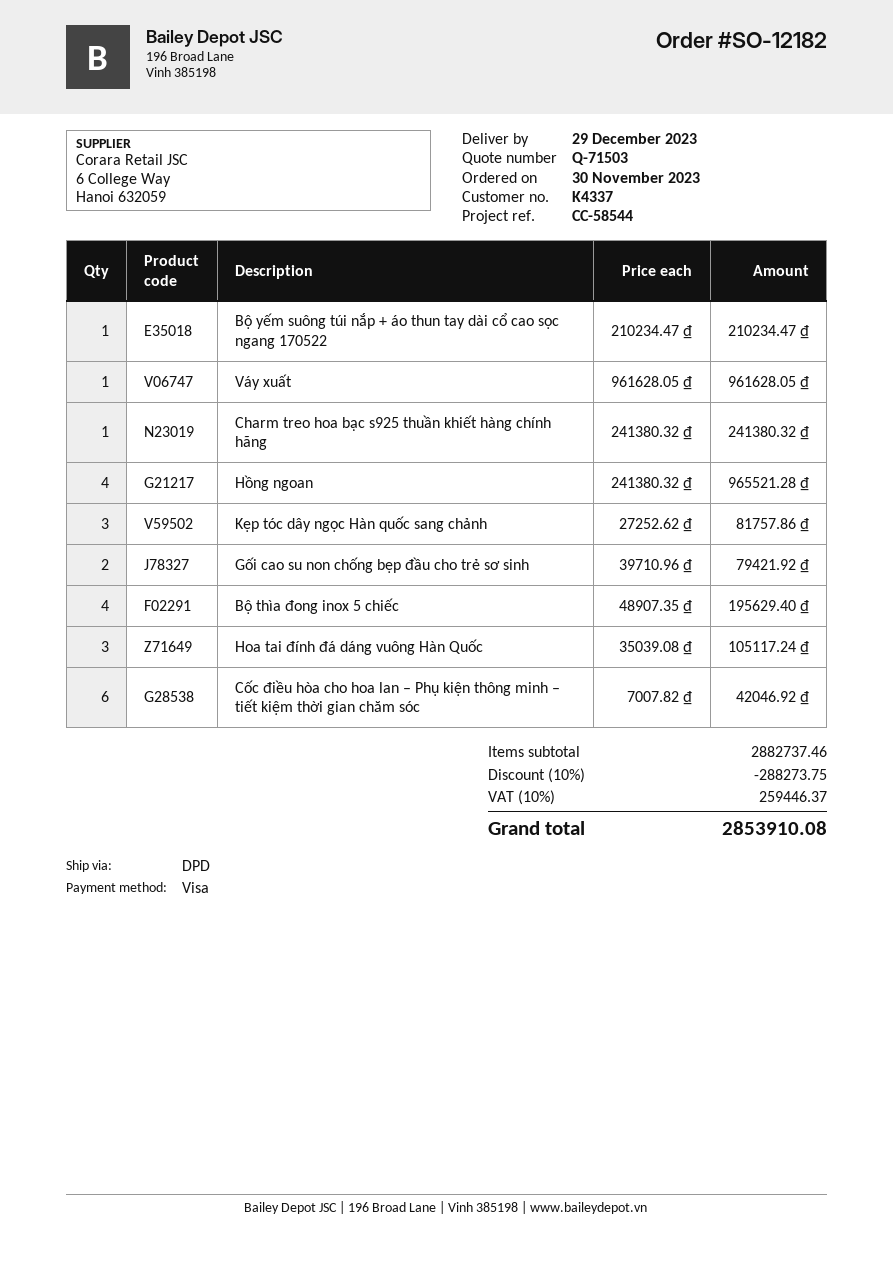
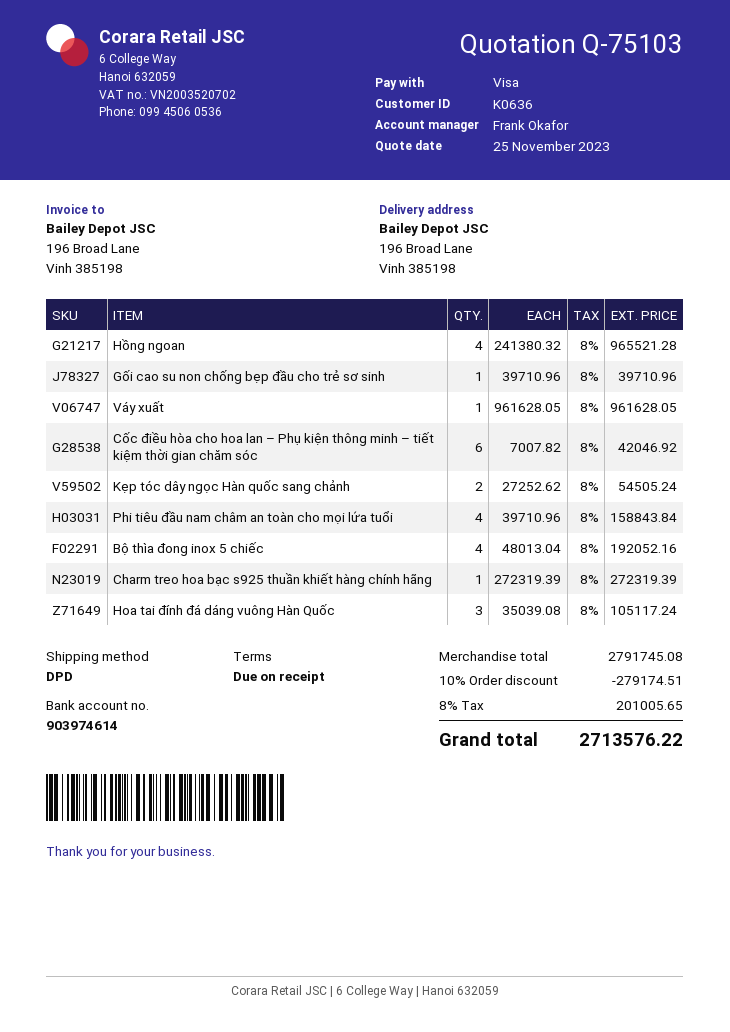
quote number: Q-71503 -> Q-75103
customer number: K4337 -> K0636
Bộ yếm suông túi nắp + áo thun tay dài cổ cao sọc ngang 170522: 1 x 210234.47 = 210234.47 -> none
Charm treo hoa bạc s925 thuần khiết hàng chính hãng: 1 x 241380.32 = 241380.32 -> 1 x 272319.39 = 272319.39
Kẹp tóc dây ngọc Hàn quốc sang chảnh: 3 x 27252.62 = 81757.86 -> 2 x 27252.62 = 54505.24
Gối cao su non chống bẹp đầu cho trẻ sơ sinh: 2 x 39710.96 = 79421.92 -> 1 x 39710.96 = 39710.96
Bộ thìa đong inox 5 chiếc: 4 x 48907.35 = 195629.40 -> 4 x 48013.04 = 192052.16
Phi tiêu đầu nam châm an toàn cho mọi lứa tuổi: none -> 4 x 39710.96 = 158843.84
subtotal: 2882737.46 -> 2791745.08
discount: 10% = 288273.75 -> 10% = 279174.51
tax: 10% = 259446.37 -> 8% = 201005.65
total: 2853910.08 -> 2713576.22

